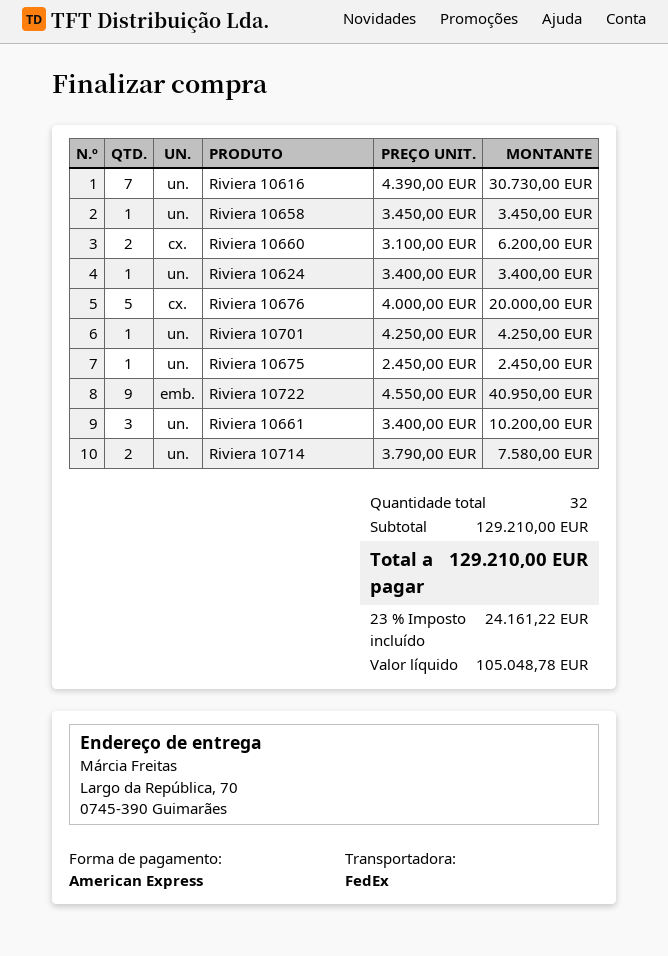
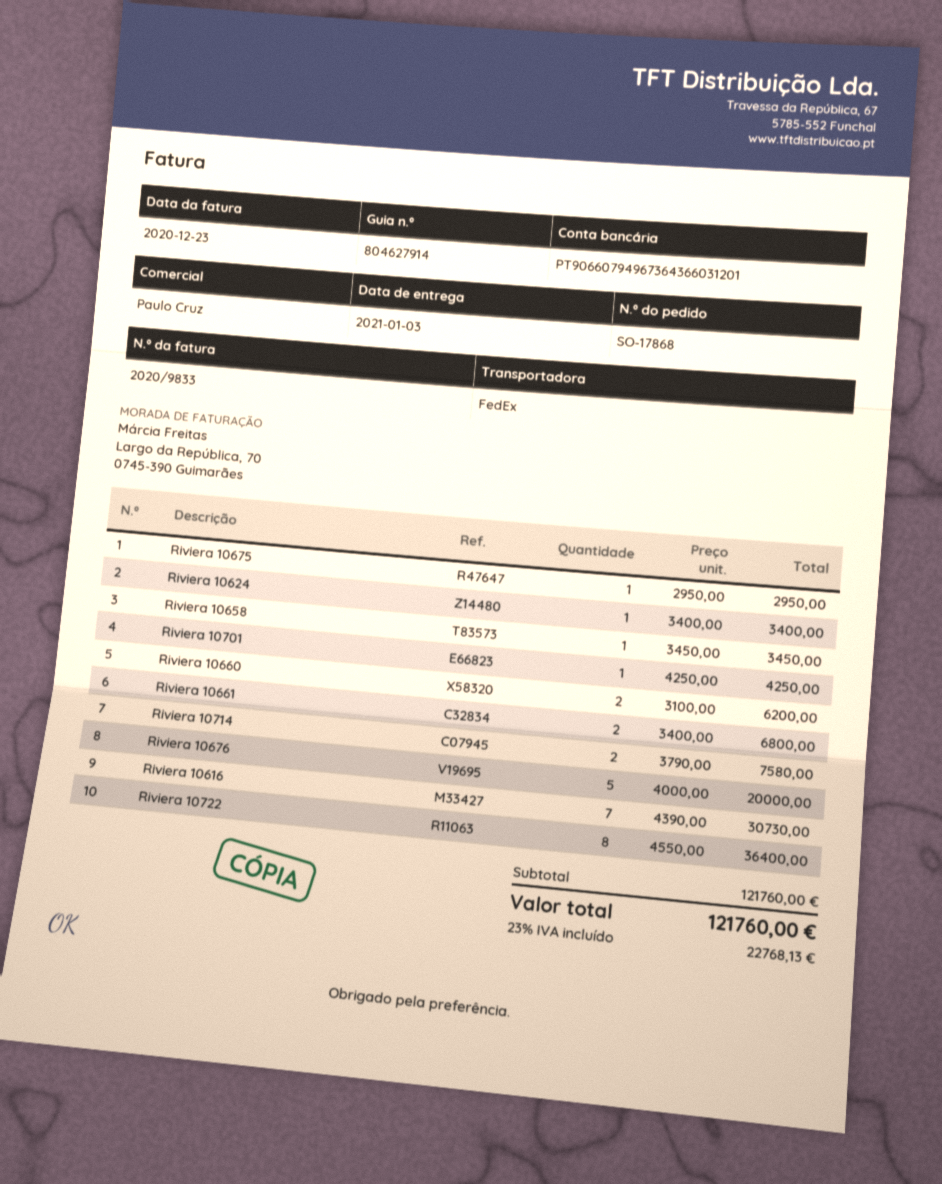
Riviera 10675: 1 x 2450.00 = 2450.00 -> 1 x 2950.00 = 2950.00
Riviera 10722: 9 x 4550.00 = 40950.00 -> 8 x 4550.00 = 36400.00
Riviera 10661: 3 x 3400.00 = 10200.00 -> 2 x 3400.00 = 6800.00
subtotal: 129210.00 -> 121760.00
tax: 23% = 24161.22 -> 23% = 22768.13
total: 129210.00 -> 121760.00

